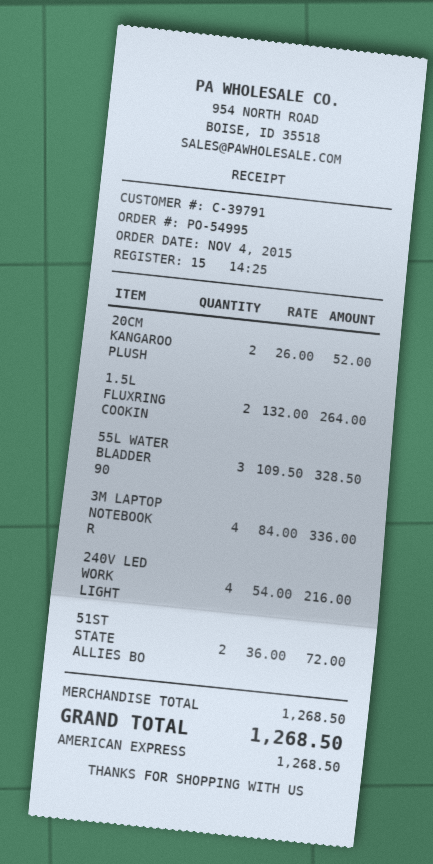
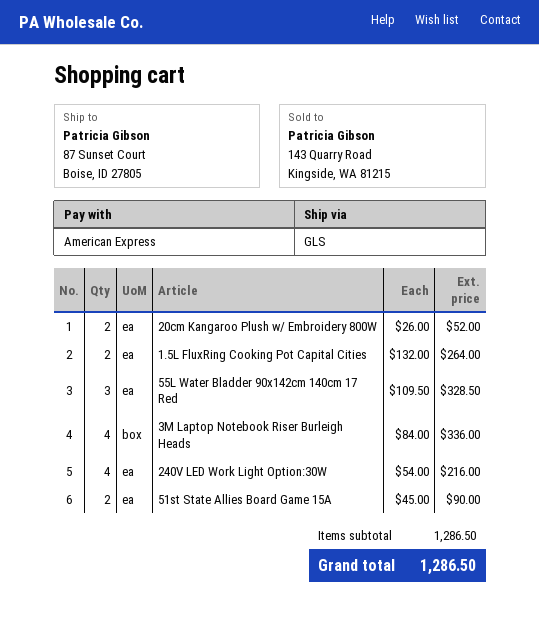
51ST STATE ALLIES BO: 2 x 36.00 = 72.00 -> 2 x 45.00 = 90.00
subtotal: 1268.50 -> 1286.50
total: 1268.50 -> 1286.50

